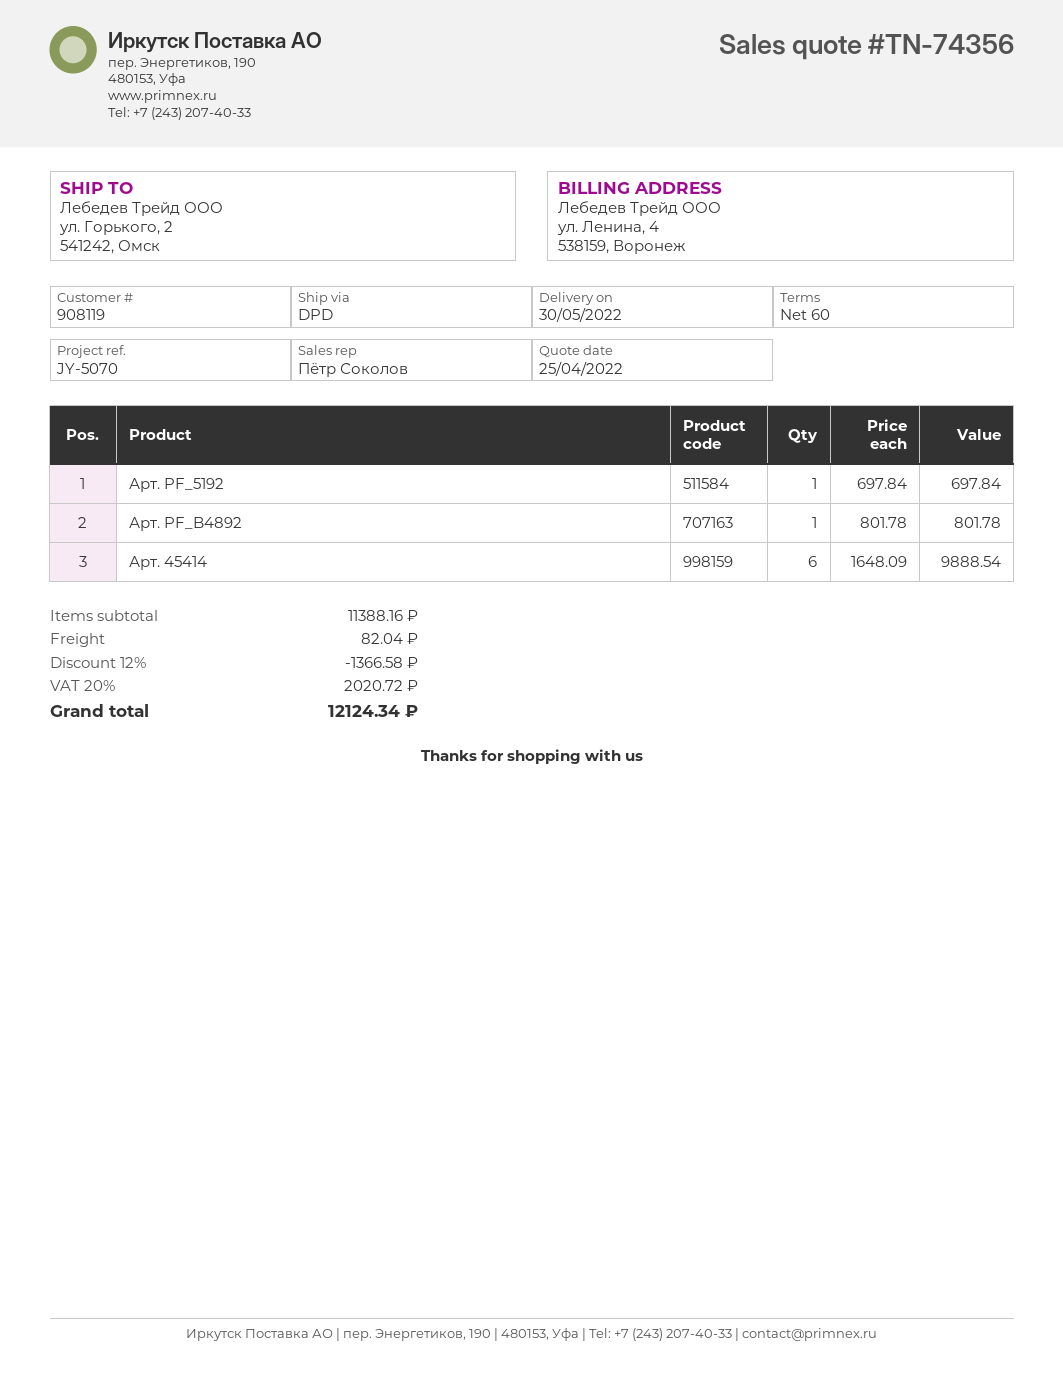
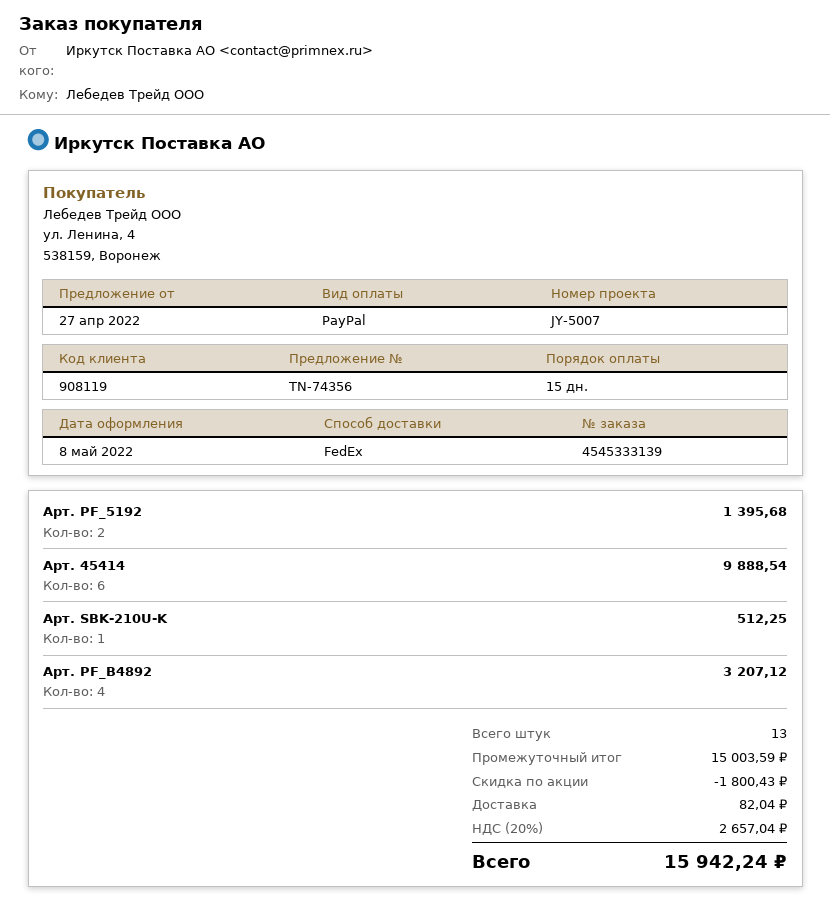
quote date: 2022-04-25 -> 2022-04-27
payment terms: 60 days -> 15 days
reference: JY-5070 -> JY-5007
shipping method: DPD -> FedEx
Арт. PF_5192: 1 for 697.84 -> 2 for 1395.68
Арт. PF_B4892: 1 for 801.78 -> 4 for 3207.12
Арт. SBK-210U-K: none -> 1 for 512.25
subtotal: 11388.16 -> 15003.59
discount: 1366.58 -> 1800.43
tax: 20% = 2020.72 -> 20% = 2657.04
total: 12124.34 -> 15942.24

